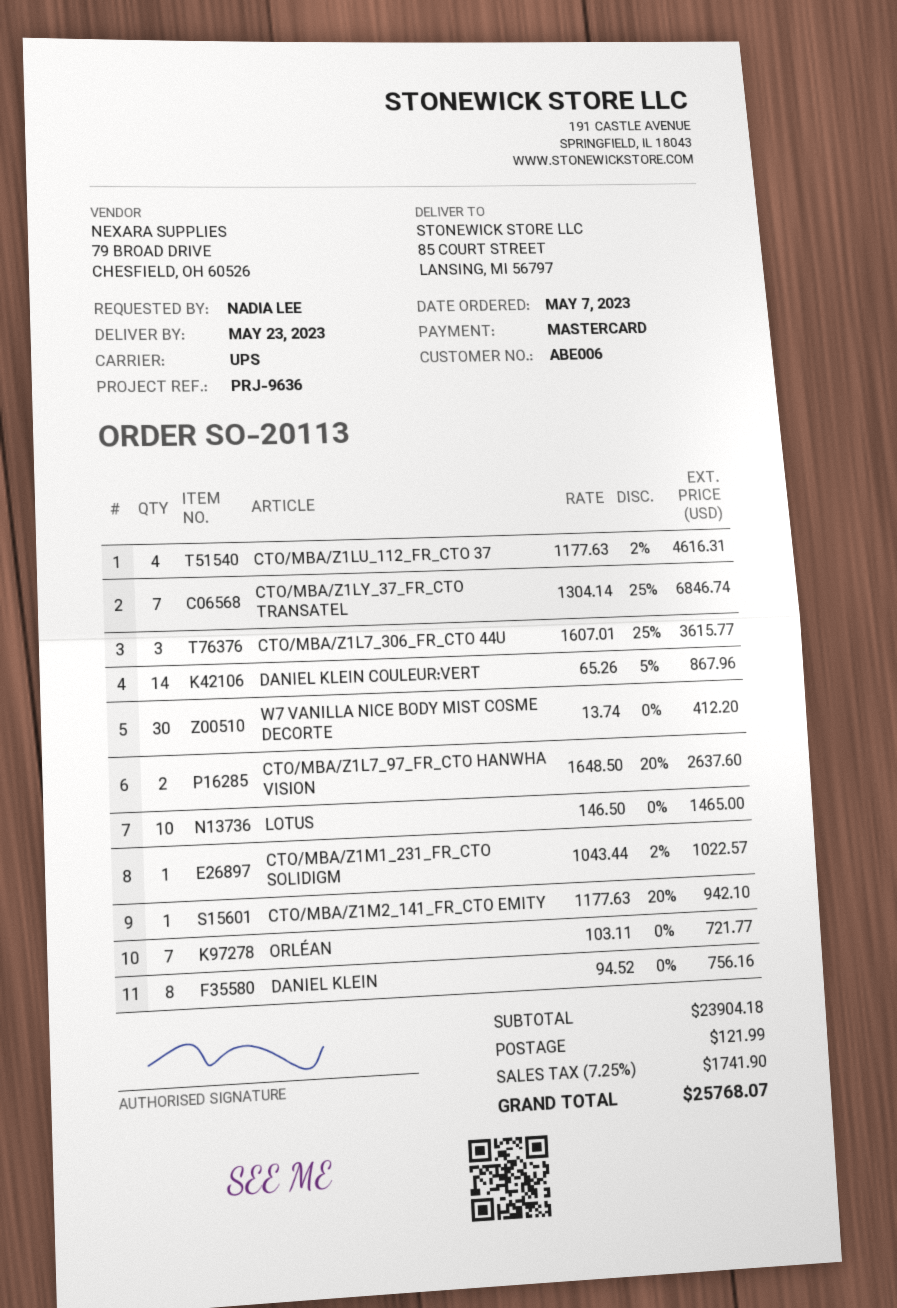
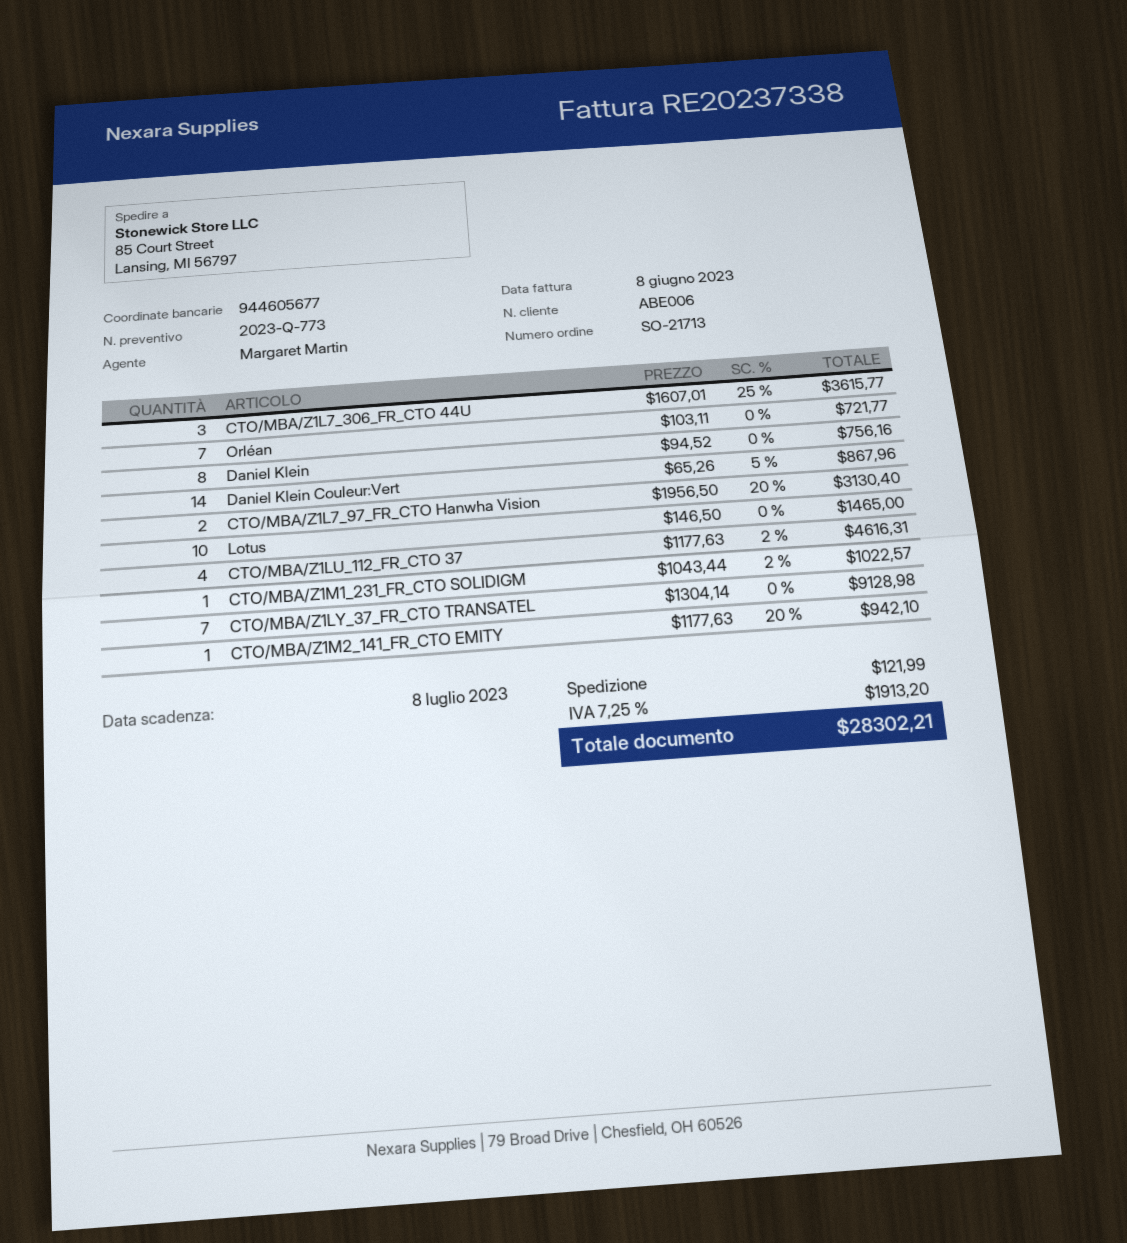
order number: SO-20113 -> SO-21713
CTO/MBA/Z1LY_37_FR_CTO TRANSATEL: 7 x 1304.14 - 25% = 6846.74 -> 7 x 1304.14 = 9128.98
W7 VANILLA NICE BODY MIST COSME DECORTE: 30 x 13.74 = 412.20 -> none
CTO/MBA/Z1L7_97_FR_CTO HANWHA VISION: 2 x 1648.50 - 20% = 2637.60 -> 2 x 1956.50 - 20% = 3130.40
tax: 7.25% = 1741.90 -> 7.25% = 1913.20
total: 25768.07 -> 28302.21

